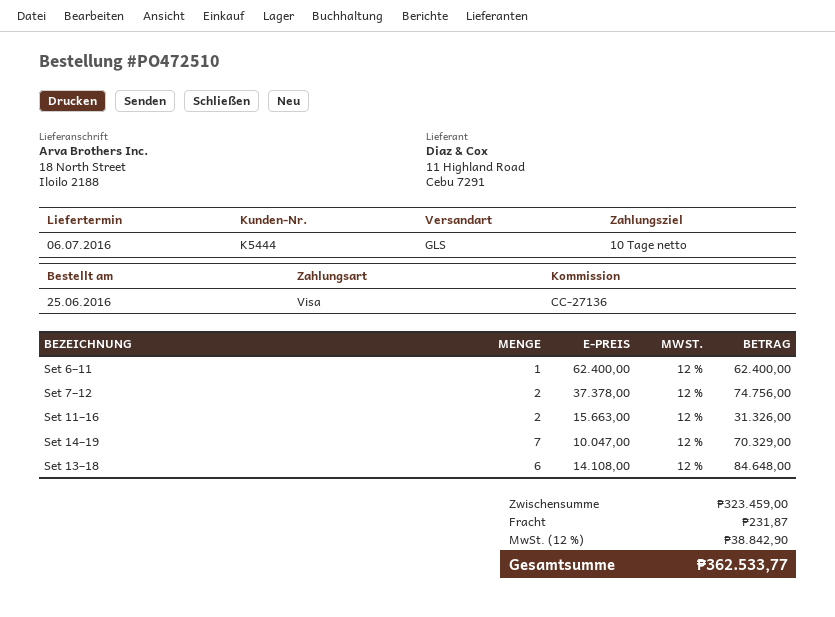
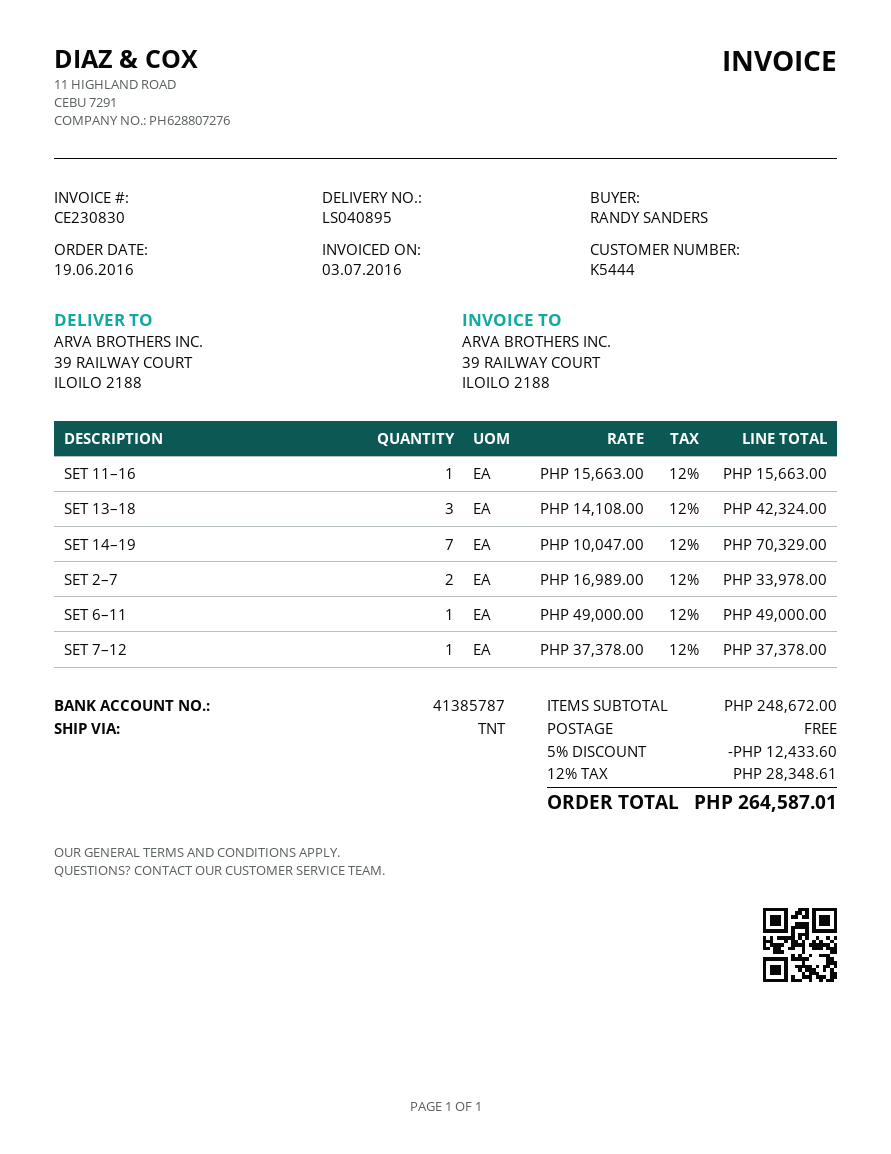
order date: 2016-06-25 -> 2016-06-19
shipping method: GLS -> TNT
ship to: 18 North Street, Iloilo 2188 -> 39 RAILWAY COURT, ILOILO 2188
Set 6–11: 1 x 62400.00 = 62400.00 -> 1 x 49000.00 = 49000.00
Set 7–12: 2 x 37378.00 = 74756.00 -> 1 x 37378.00 = 37378.00
Set 11–16: 2 x 15663.00 = 31326.00 -> 1 x 15663.00 = 15663.00
Set 13–18: 6 x 14108.00 = 84648.00 -> 3 x 14108.00 = 42324.00
SET 2–7: none -> 2 x 16989.00 = 33978.00
subtotal: 323459.00 -> 248672.00
discount: none -> 5% = 12433.60
shipping: 231.87 -> 0.00
tax: 12% = 38842.90 -> 12% = 28348.61
total: 362533.77 -> 264587.01

